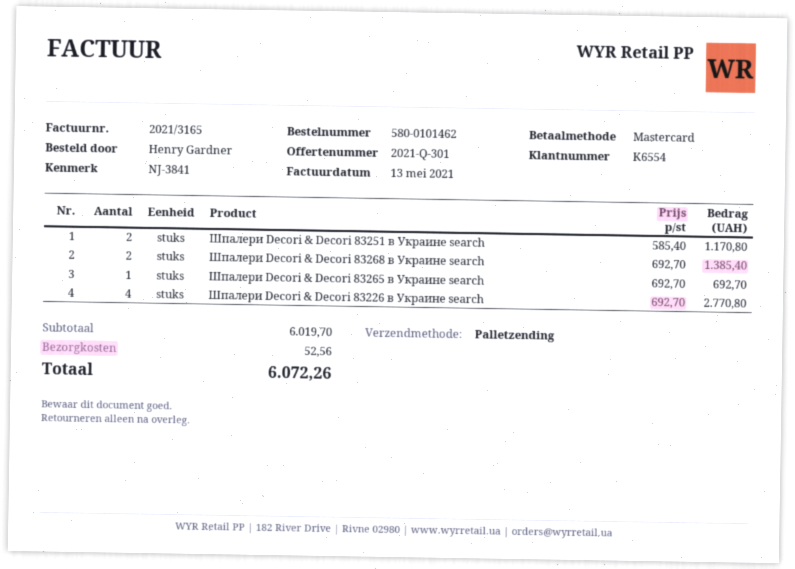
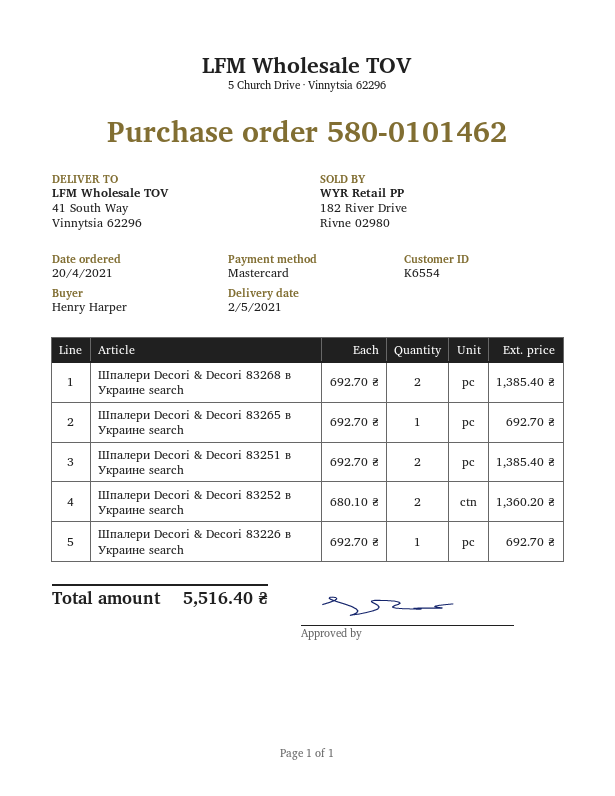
ordered by: Henry Gardner -> Henry Harper
Шпалери Decori & Decori 83251 в Украине search: 2 x 585.40 = 1170.80 -> 2 x 692.70 = 1385.40
Шпалери Decori & Decori 83226 в Украине search: 4 x 692.70 = 2770.80 -> 1 x 692.70 = 692.70
Шпалери Decori & Decori 83252 в Украине search: none -> 2 x 680.10 = 1360.20
shipping: 52.56 -> none
total: 6072.26 -> 5516.40

